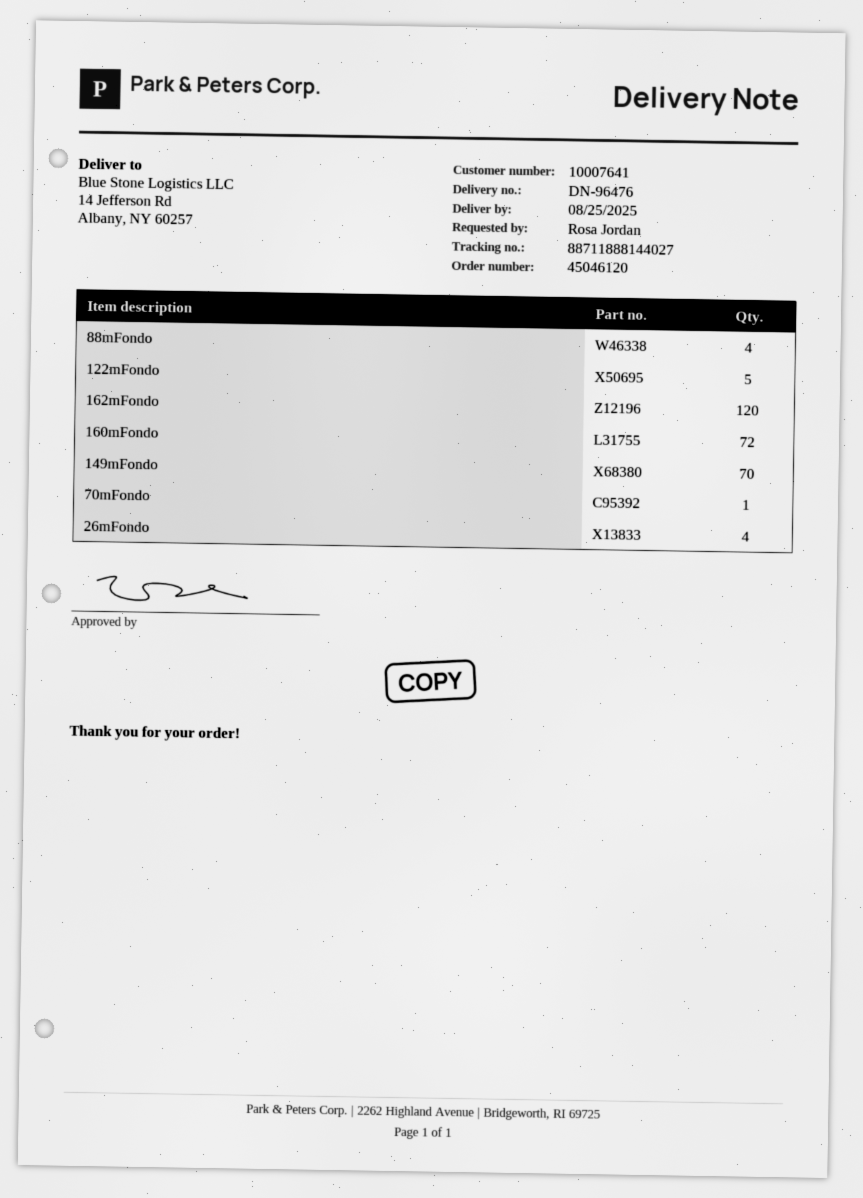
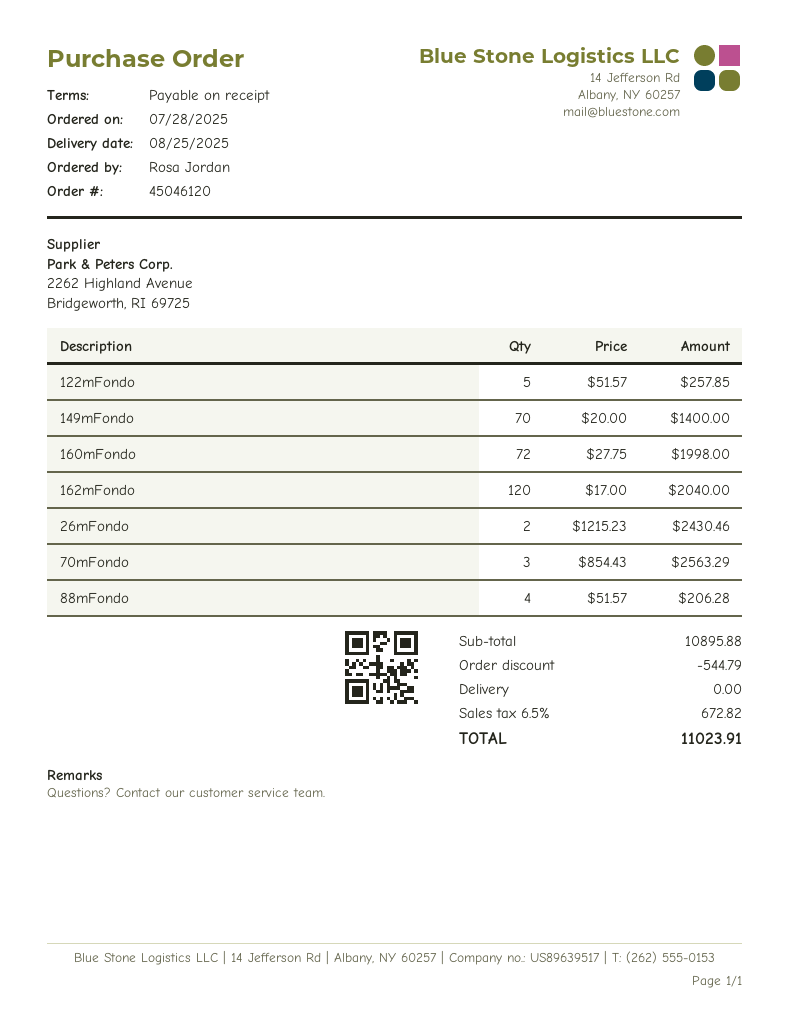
70mFondo: 1 -> 3
26mFondo: 4 -> 2

